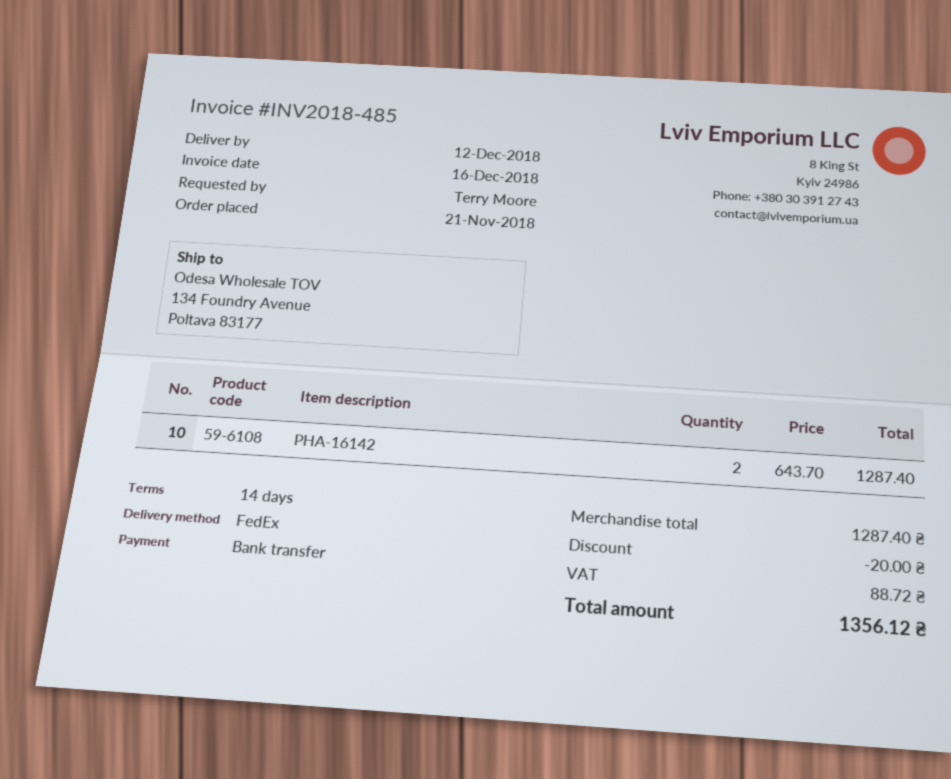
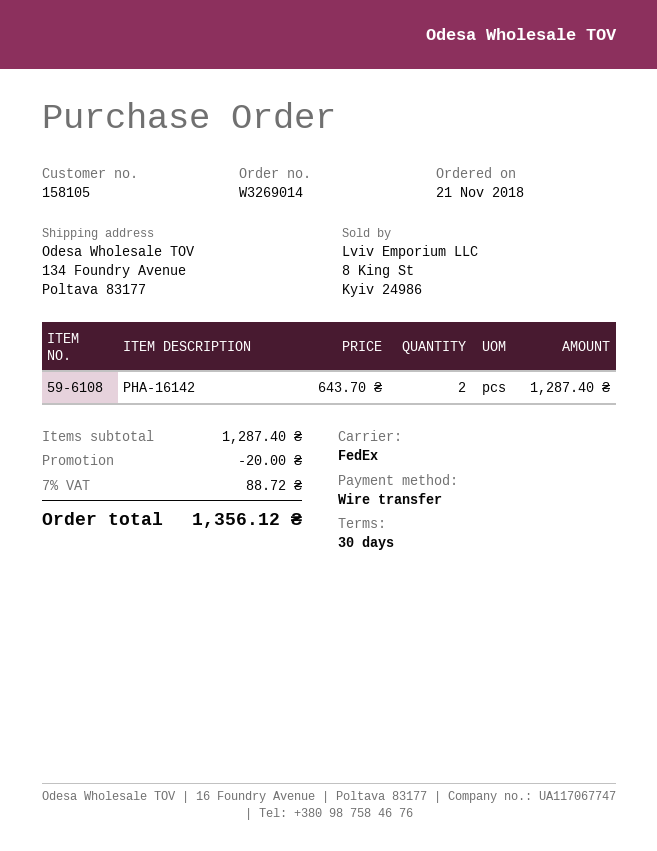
payment terms: 14 days -> 30 days

